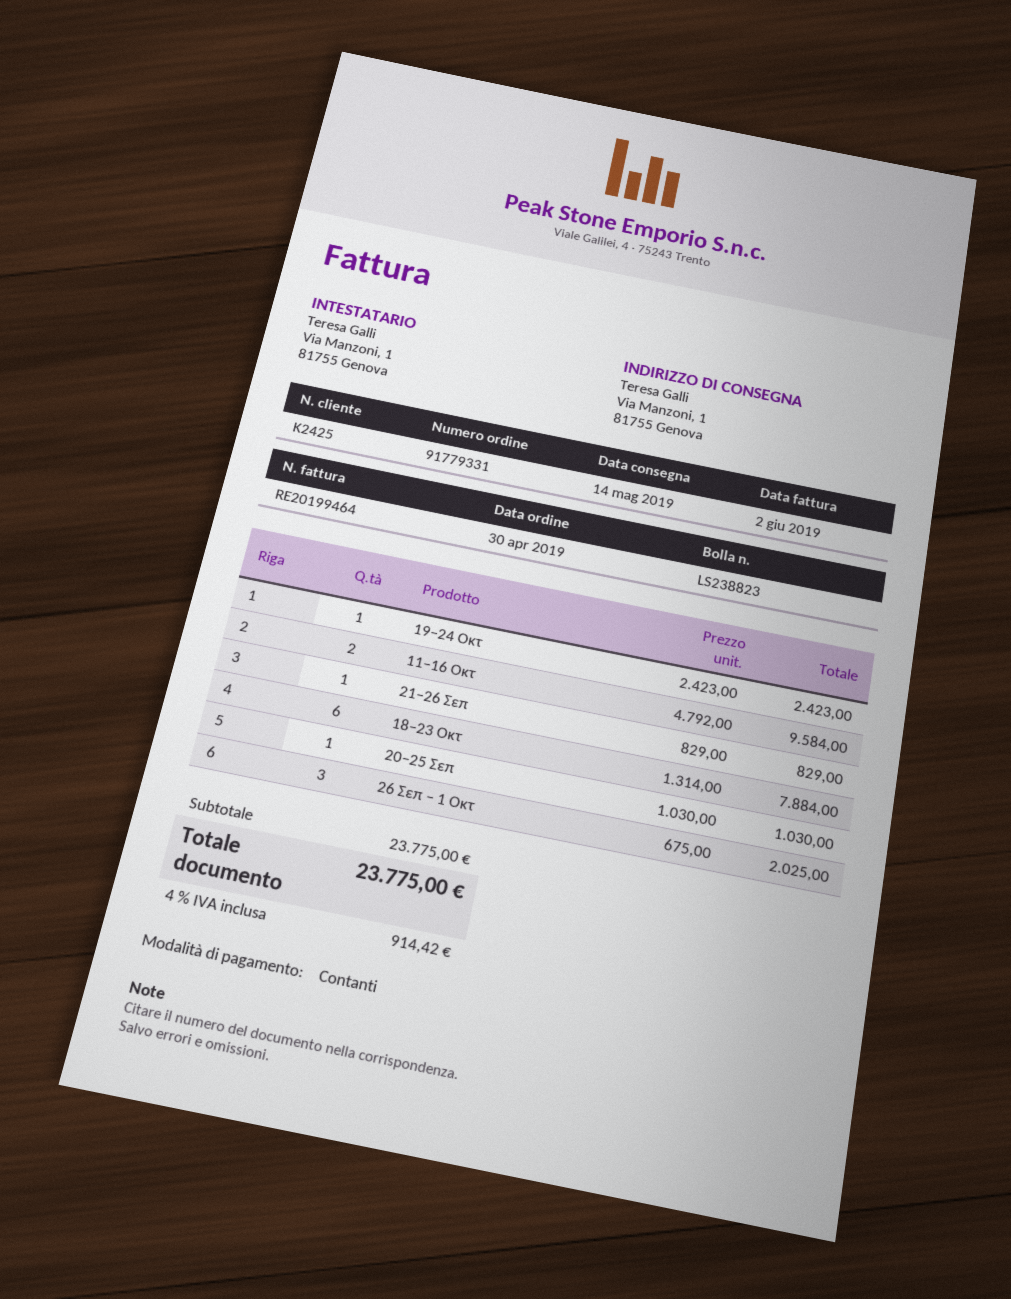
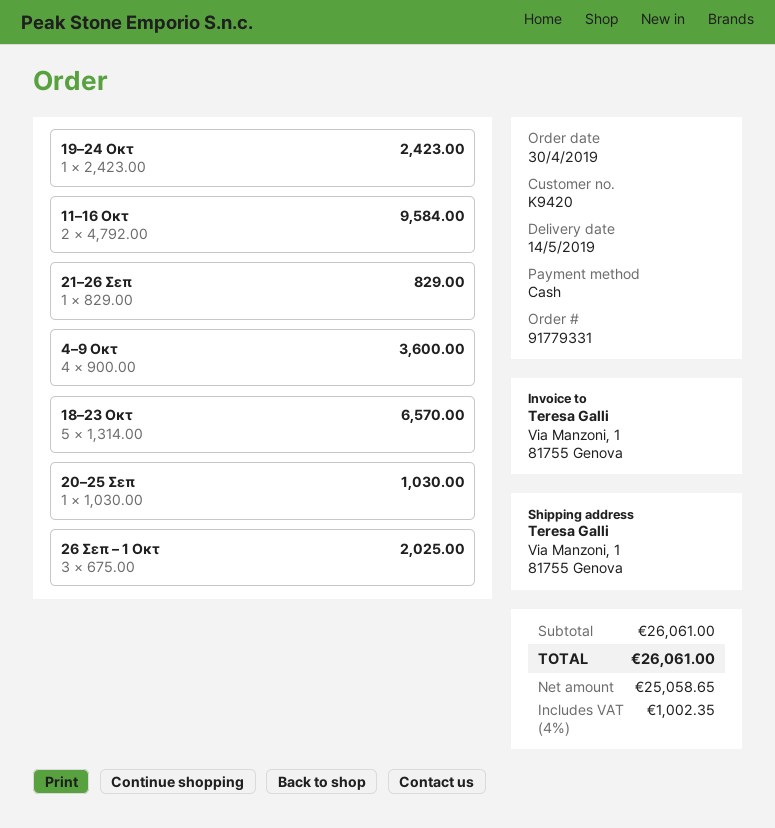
customer number: K2425 -> K9420
18–23 Οκτ: 6 x 1314.00 = 7884.00 -> 5 x 1314.00 = 6570.00
4–9 Οκτ: none -> 4 x 900.00 = 3600.00
subtotal: 23775.00 -> 26061.00
tax: 4% = 914.42 -> 4% = 1002.35
total: 23775.00 -> 26061.00

